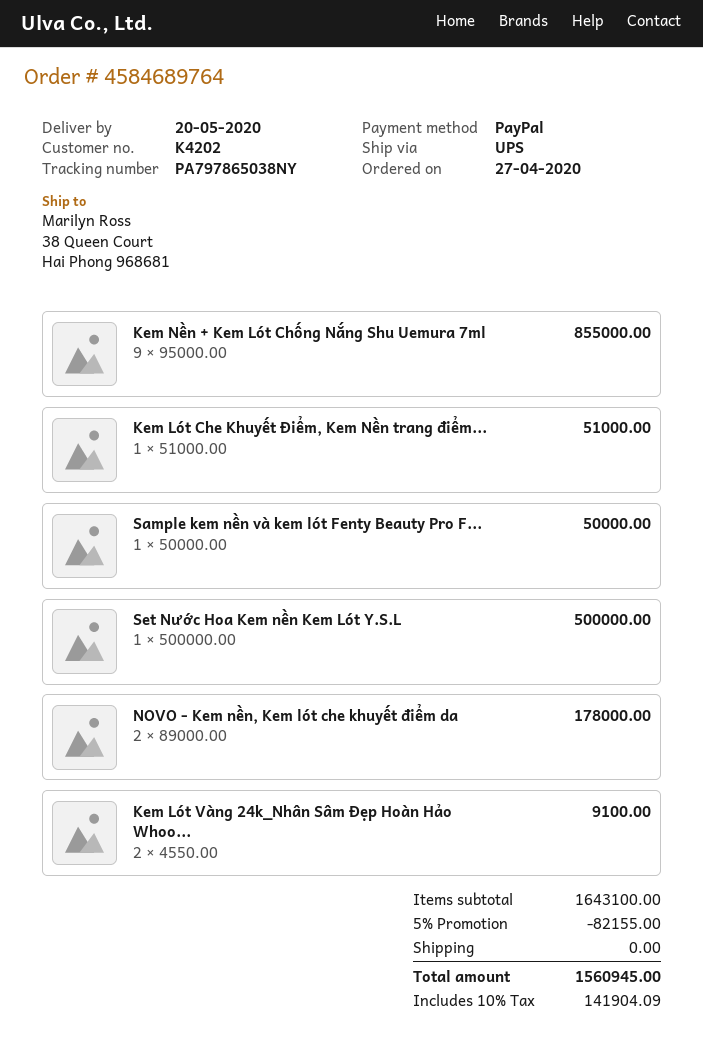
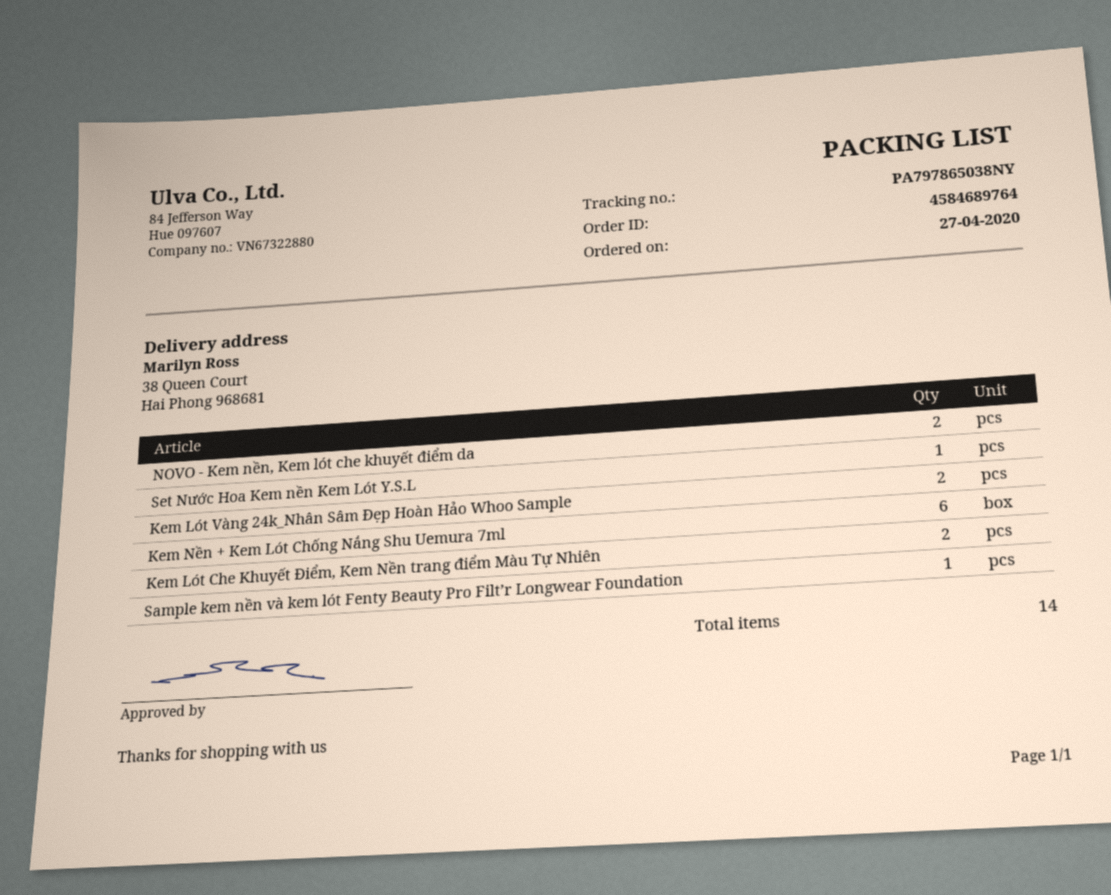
Kem Nền + Kem Lót Chống Nắng Shu Uemura 7ml: 9 -> 6
Kem Lót Che Khuyết Điểm, Kem Nền trang điểm...: 1 -> 2

